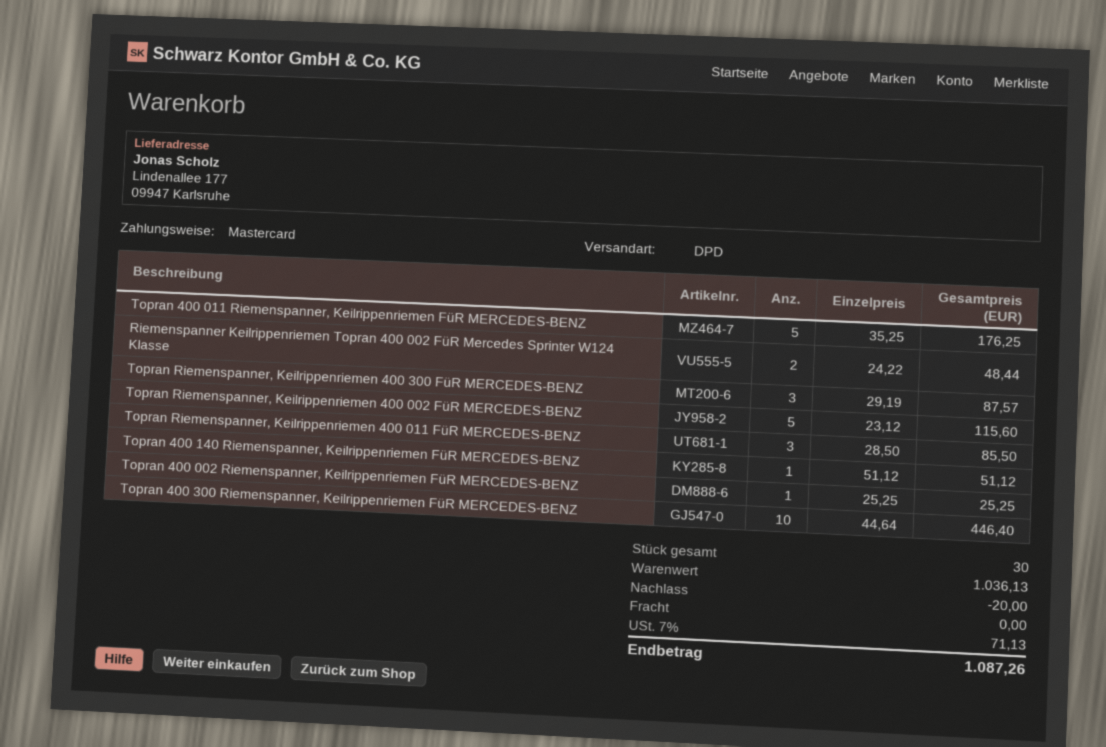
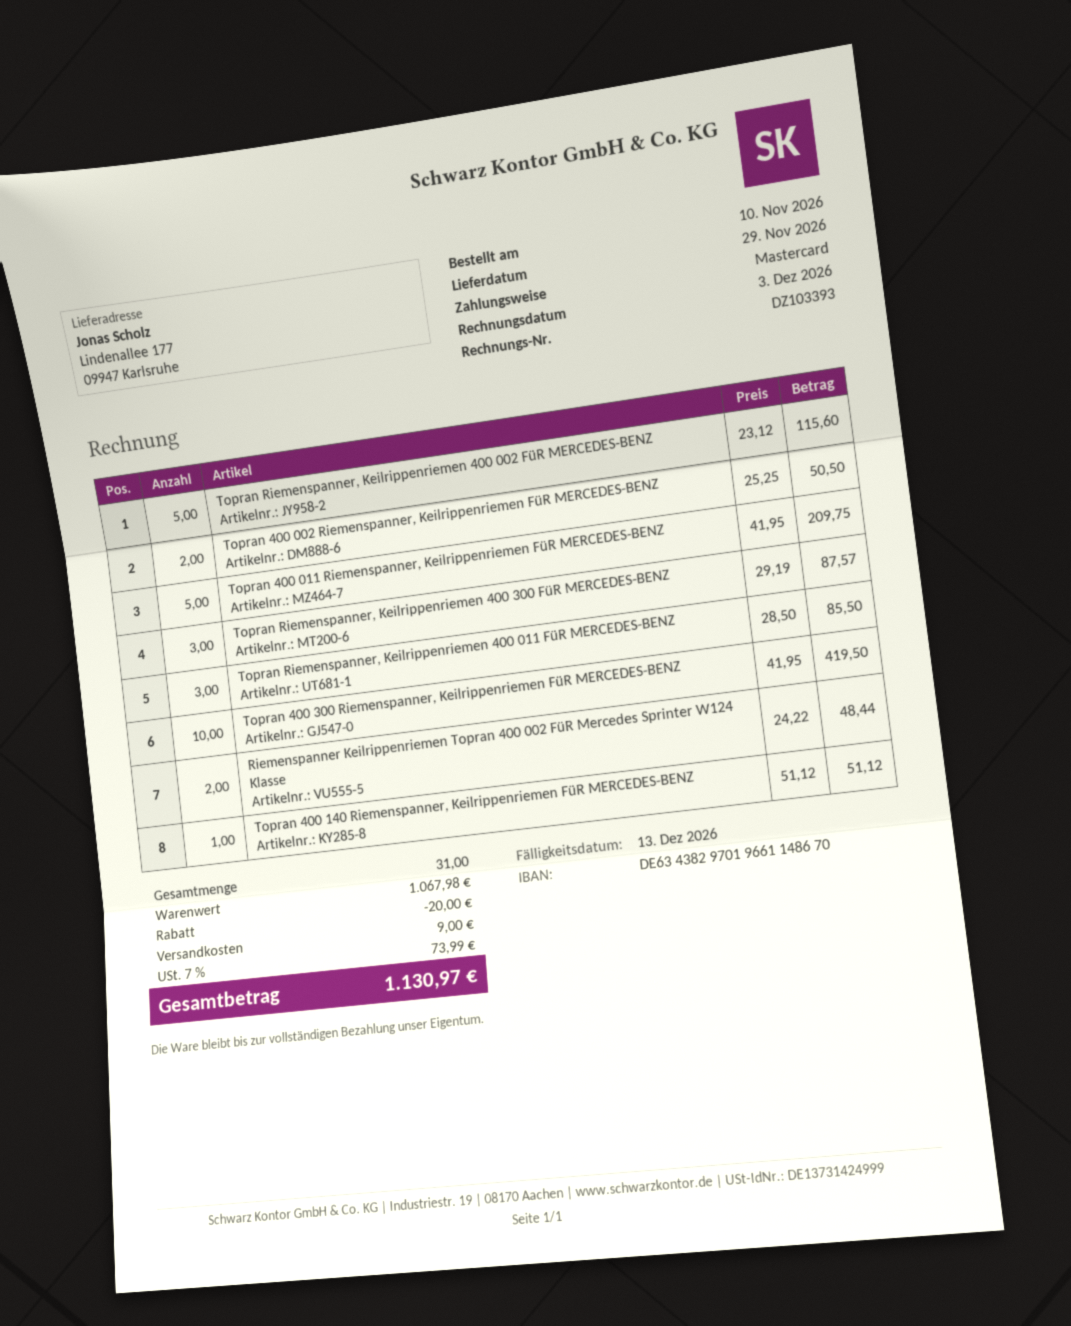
Topran 400 011 Riemenspanner, Keilrippenriemen FüR MERCEDES-BENZ: 5 x 35.25 = 176.25 -> 5 x 41.95 = 209.75
Topran 400 002 Riemenspanner, Keilrippenriemen FüR MERCEDES-BENZ: 1 x 25.25 = 25.25 -> 2 x 25.25 = 50.50
Topran 400 300 Riemenspanner, Keilrippenriemen FüR MERCEDES-BENZ: 10 x 44.64 = 446.40 -> 10 x 41.95 = 419.50
total quantity: 30 -> 31
subtotal: 1036.13 -> 1067.98
shipping: 0.00 -> 9.00
tax: 7% = 71.13 -> 7% = 73.99
total: 1087.26 -> 1130.97

